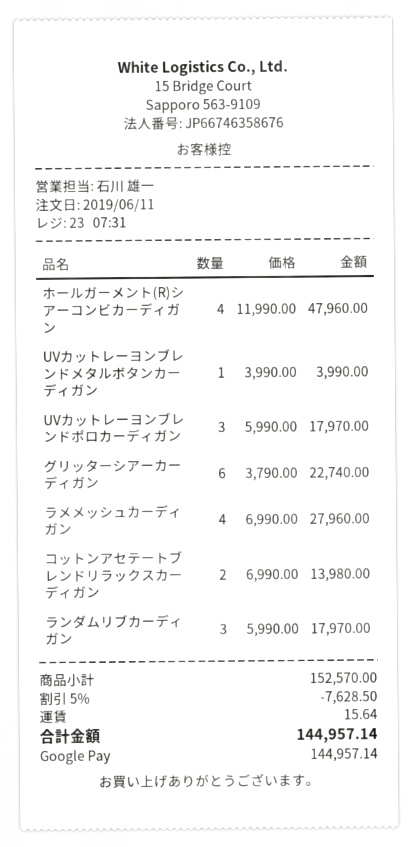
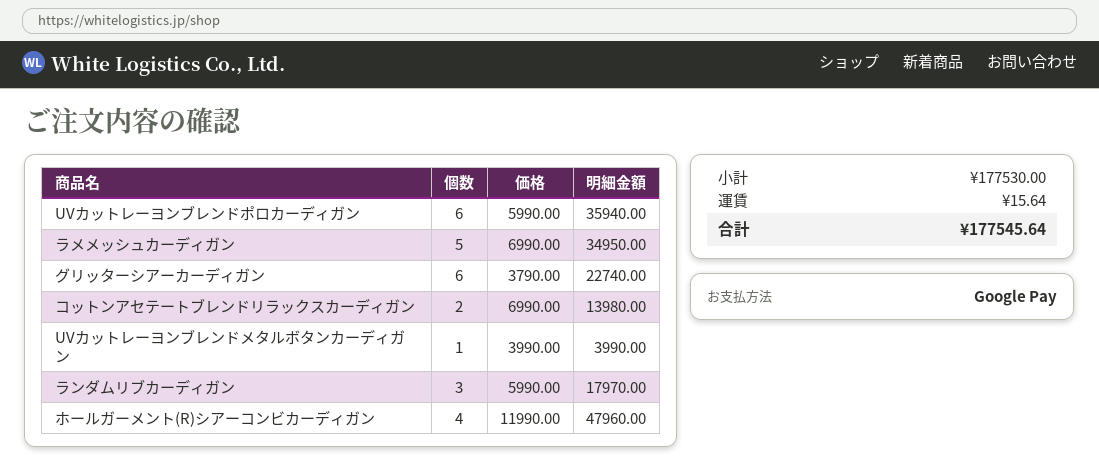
UVカットレーヨンブレンドポロカーディガン: 3 x 5990.00 = 17970.00 -> 6 x 5990.00 = 35940.00
ラメメッシュカーディガン: 4 x 6990.00 = 27960.00 -> 5 x 6990.00 = 34950.00
subtotal: 152570.00 -> 177530.00
discount: 5% = 7628.50 -> none
total: 144957.14 -> 177545.64

